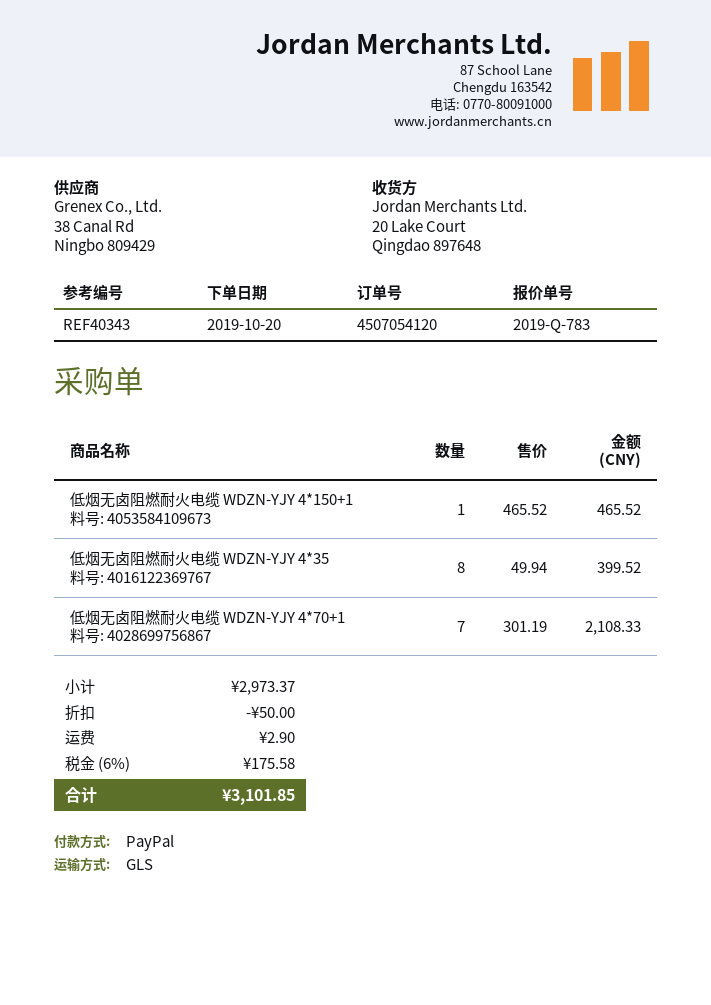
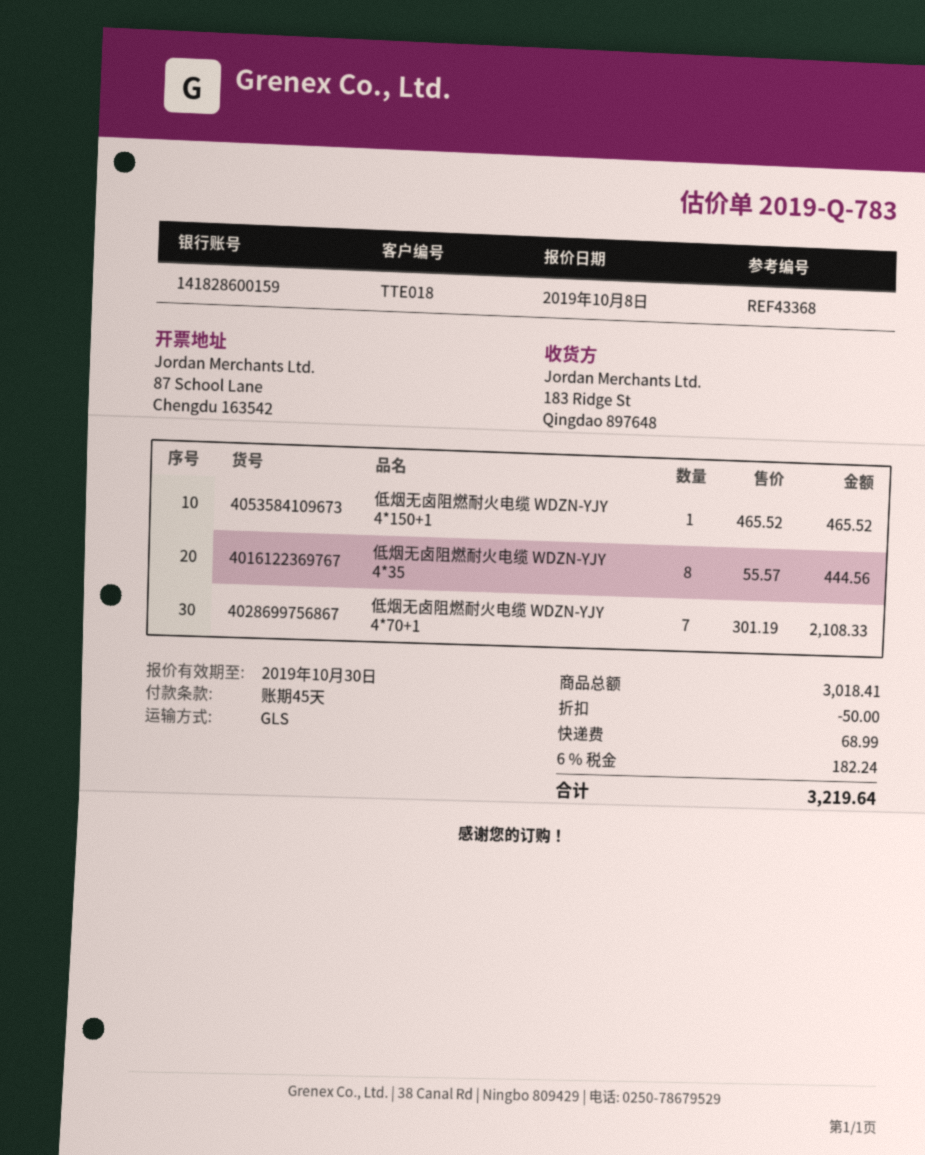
reference: REF40343 -> REF43368
ship to: 20 Lake Court, Qingdao 897648 -> 183 Ridge St, Qingdao 897648
低烟无卤阻燃耐火电缆 WDZN-YJY 4*35: 8 x 49.94 = 399.52 -> 8 x 55.57 = 444.56
subtotal: 2973.37 -> 3018.41
shipping: 2.90 -> 68.99
tax: 6% = 175.58 -> 6% = 182.24
total: 3101.85 -> 3219.64

